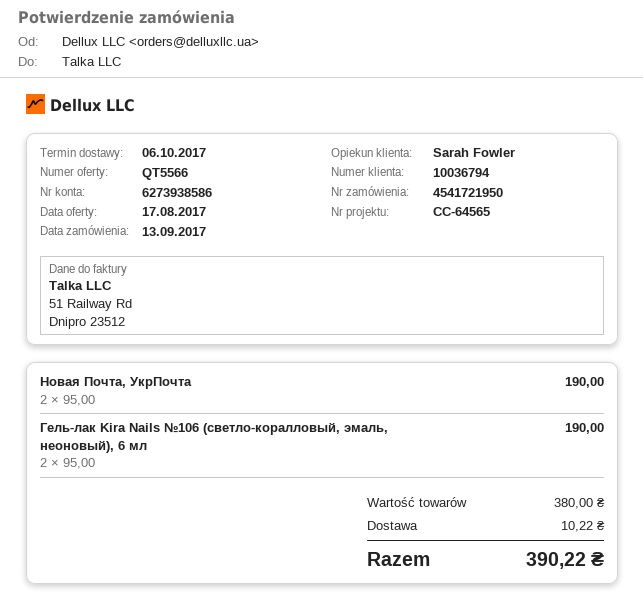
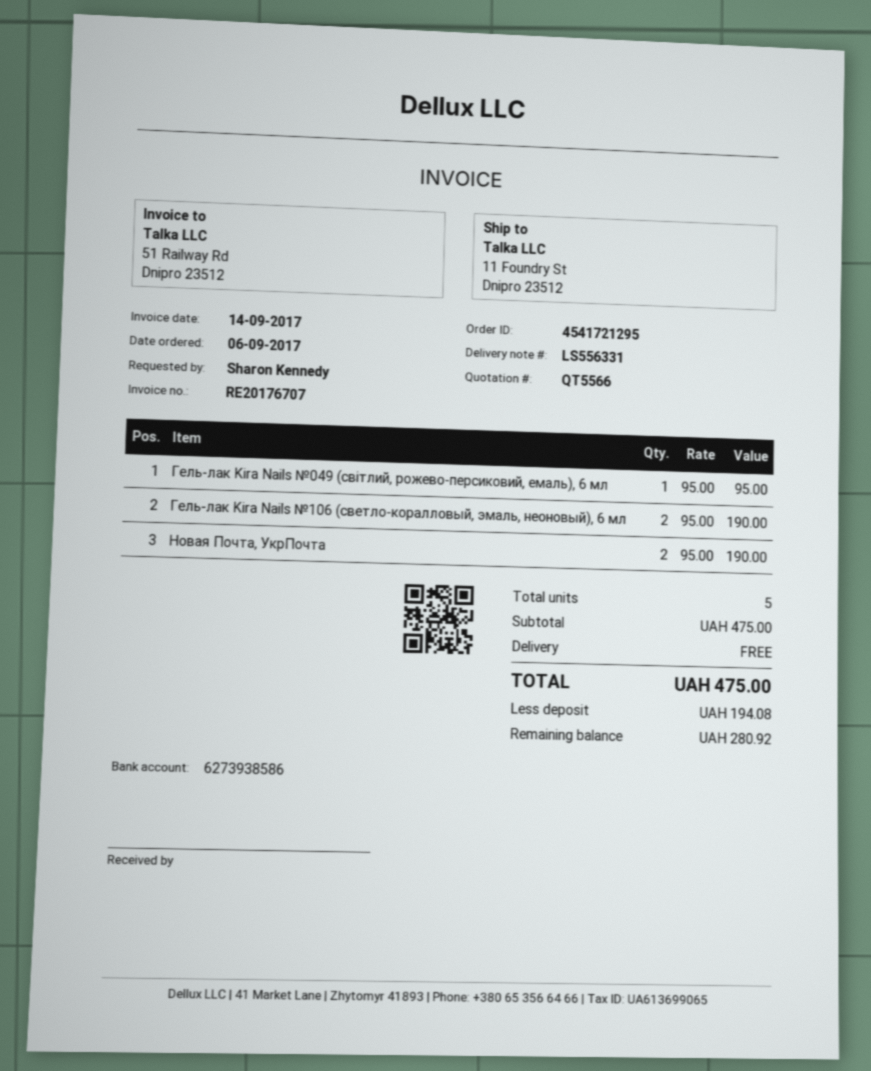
order number: 4541721950 -> 4541721295
order date: 2017-09-13 -> 2017-09-06
Гель-лак Kira Nails №049 (світлий, рожево-персиковий, емаль), 6 мл: none -> 1 x 95.00 = 95.00
subtotal: 380.00 -> 475.00
shipping: 10.22 -> 0.00
total: 390.22 -> 475.00

